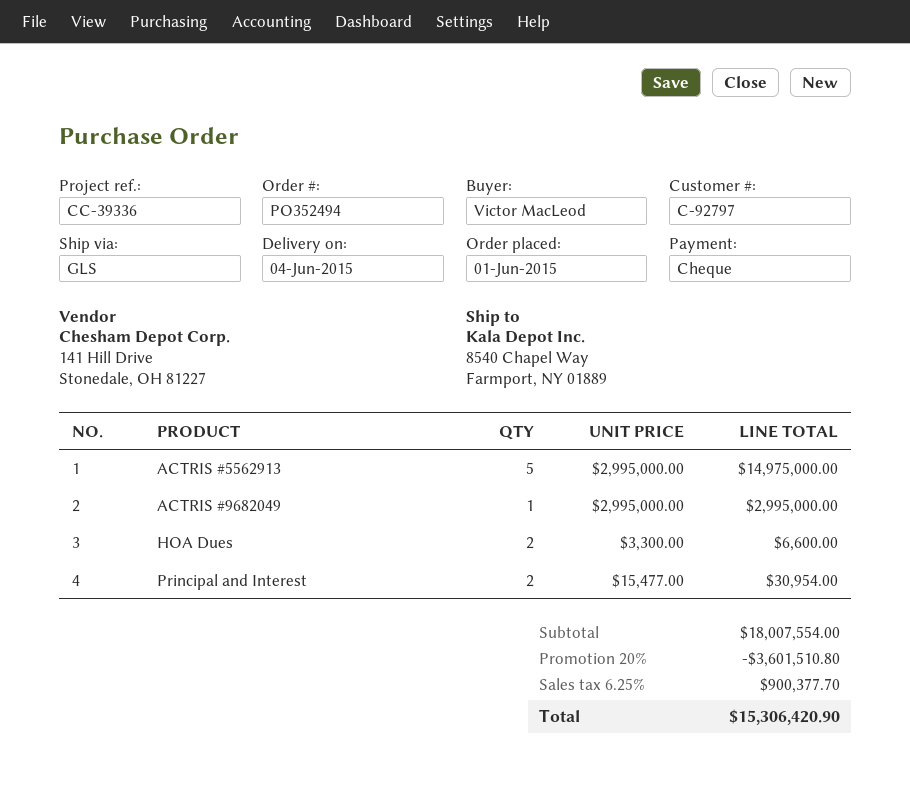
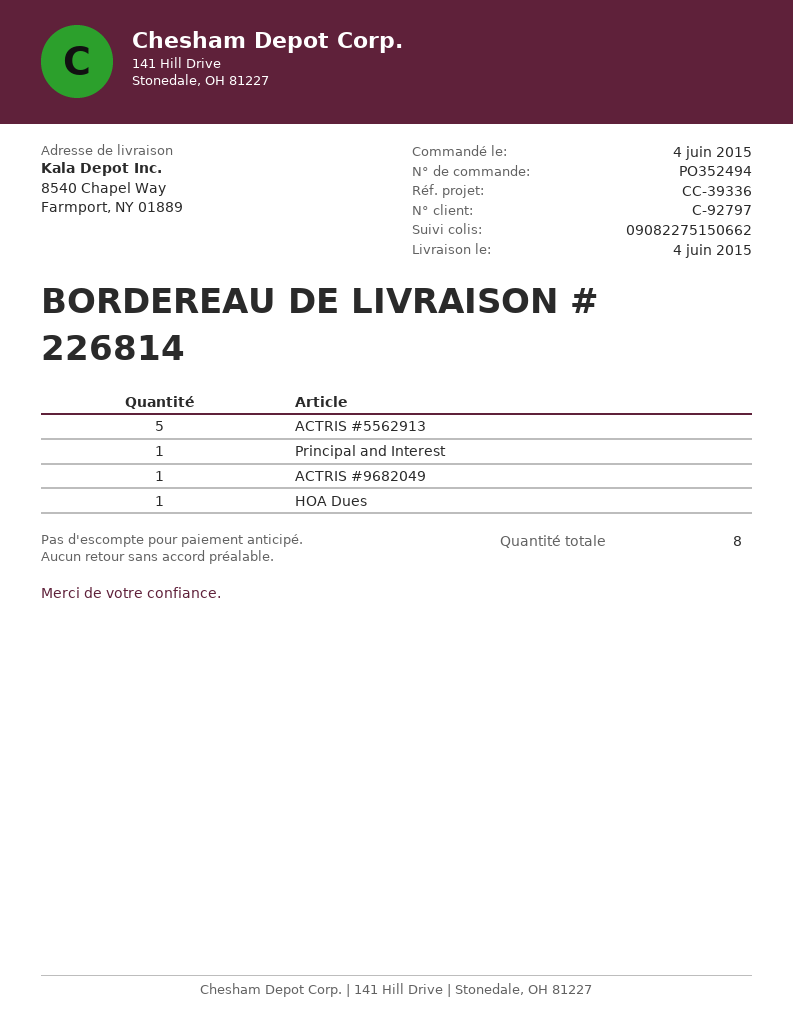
order date: 2015-06-01 -> 2015-06-04
HOA Dues: 2 -> 1
Principal and Interest: 2 -> 1

